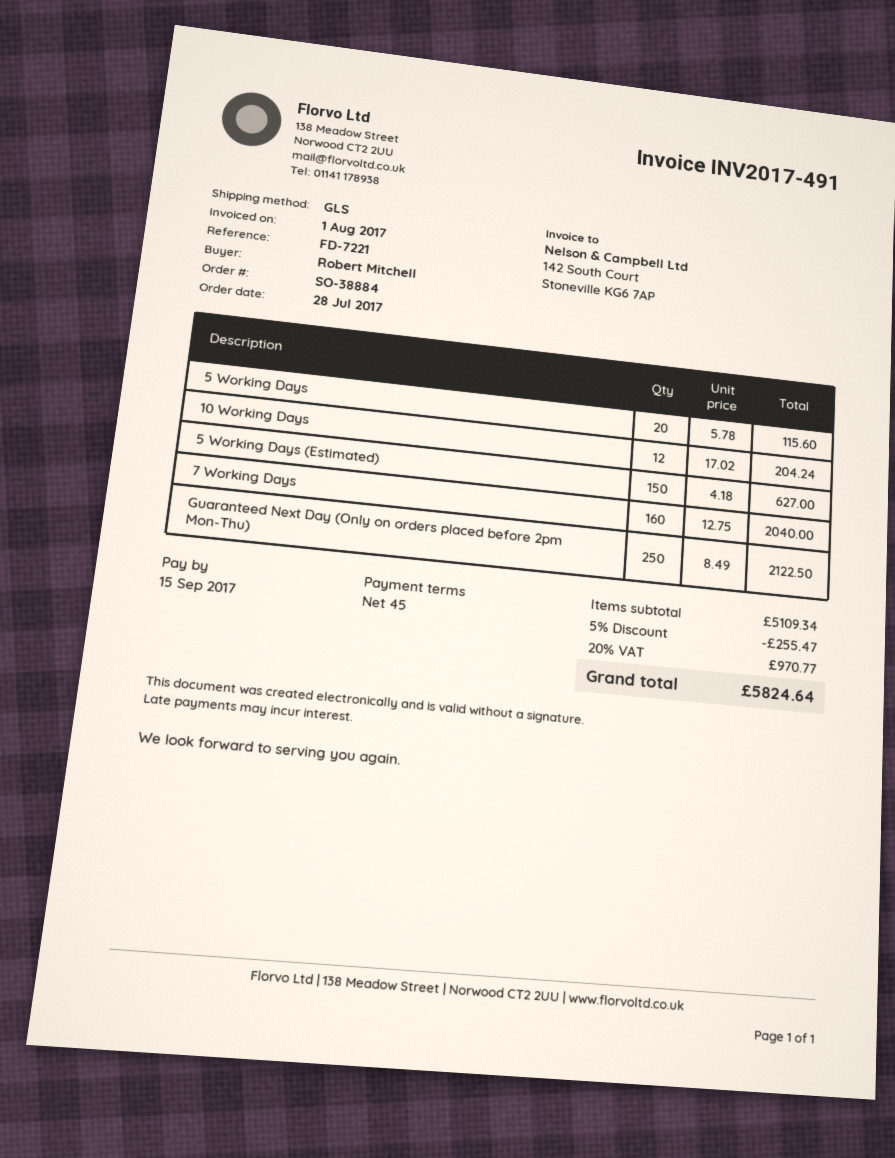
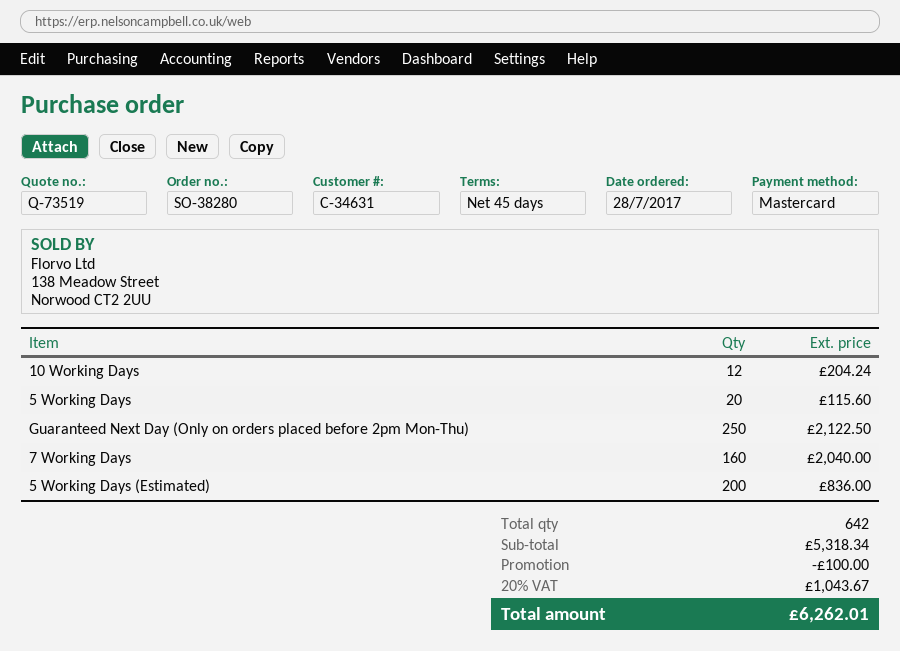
order number: SO-38884 -> SO-38280
5 Working Days (Estimated): 150 for 627.00 -> 200 for 836.00
subtotal: 5109.34 -> 5318.34
discount: 255.47 -> 100.00
tax: 20% = 970.77 -> 20% = 1043.67
total: 5824.64 -> 6262.01

